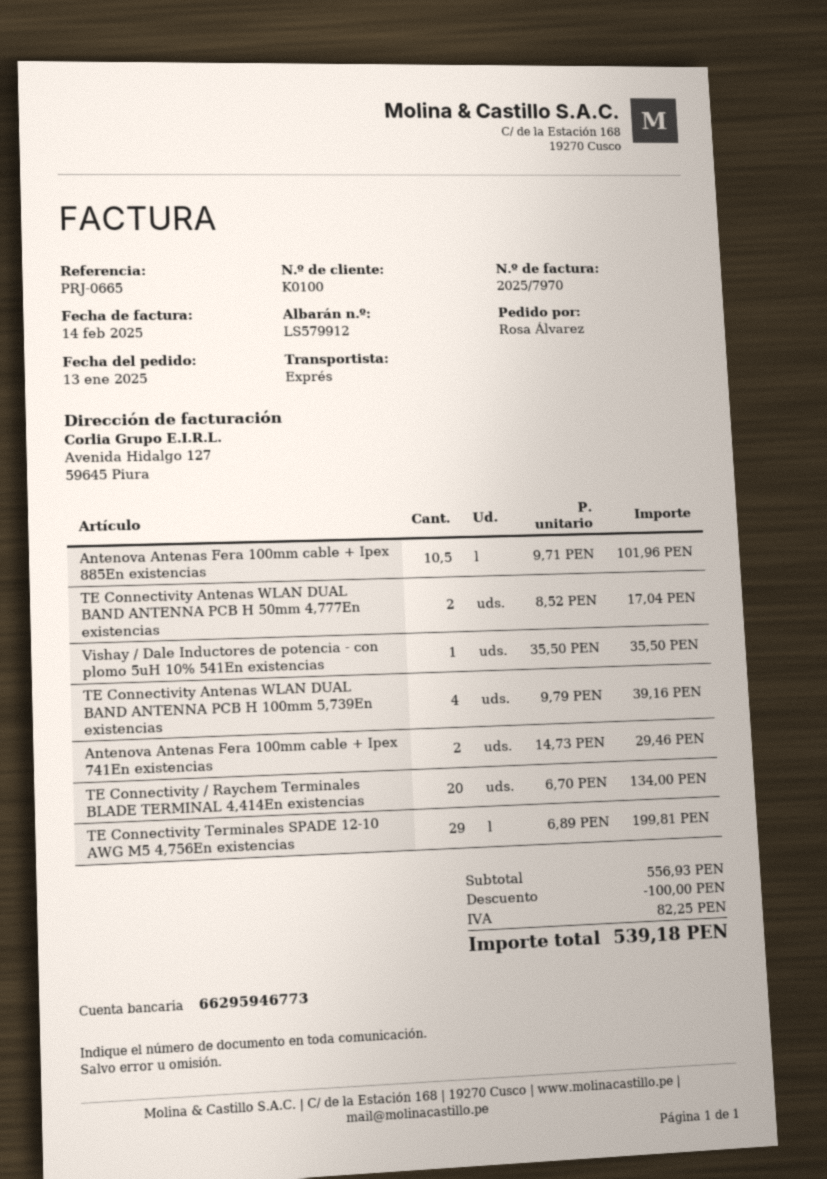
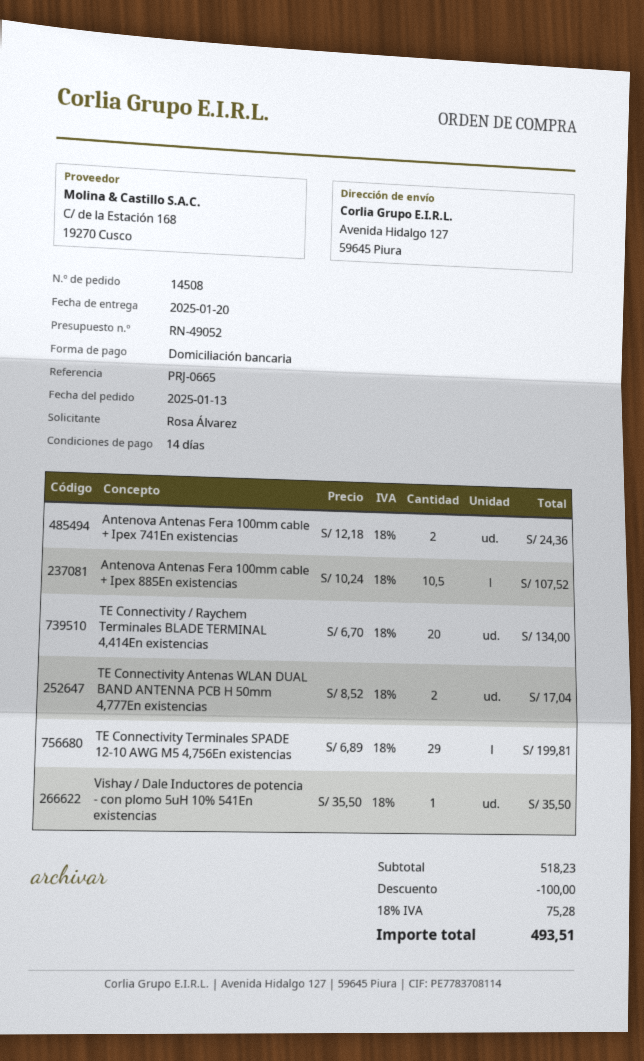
Antenova Antenas Fera 100mm cable + Ipex 885En existencias: 10.5 x 9.71 = 101.96 -> 10.5 x 10.24 = 107.52
TE Connectivity Antenas WLAN DUAL BAND ANTENNA PCB H 100mm 5,739En existencias: 4 x 9.79 = 39.16 -> none
Antenova Antenas Fera 100mm cable + Ipex 741En existencias: 2 x 14.73 = 29.46 -> 2 x 12.18 = 24.36
subtotal: 556.93 -> 518.23
tax: 82.25 -> 75.28
total: 539.18 -> 493.51

